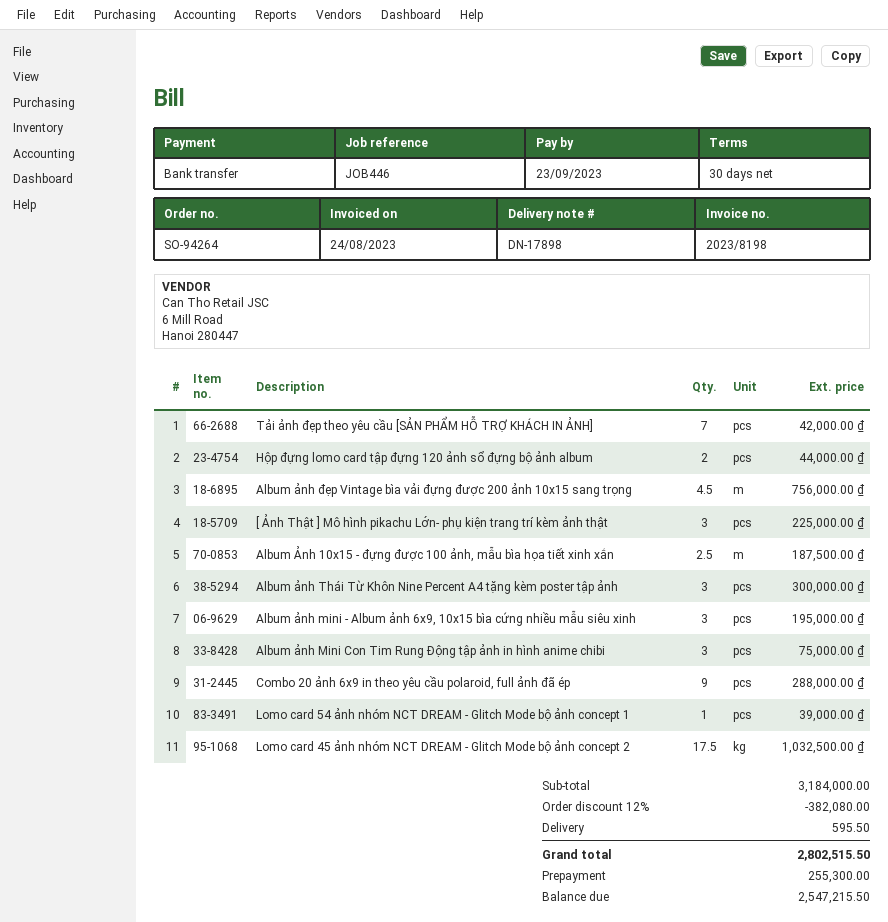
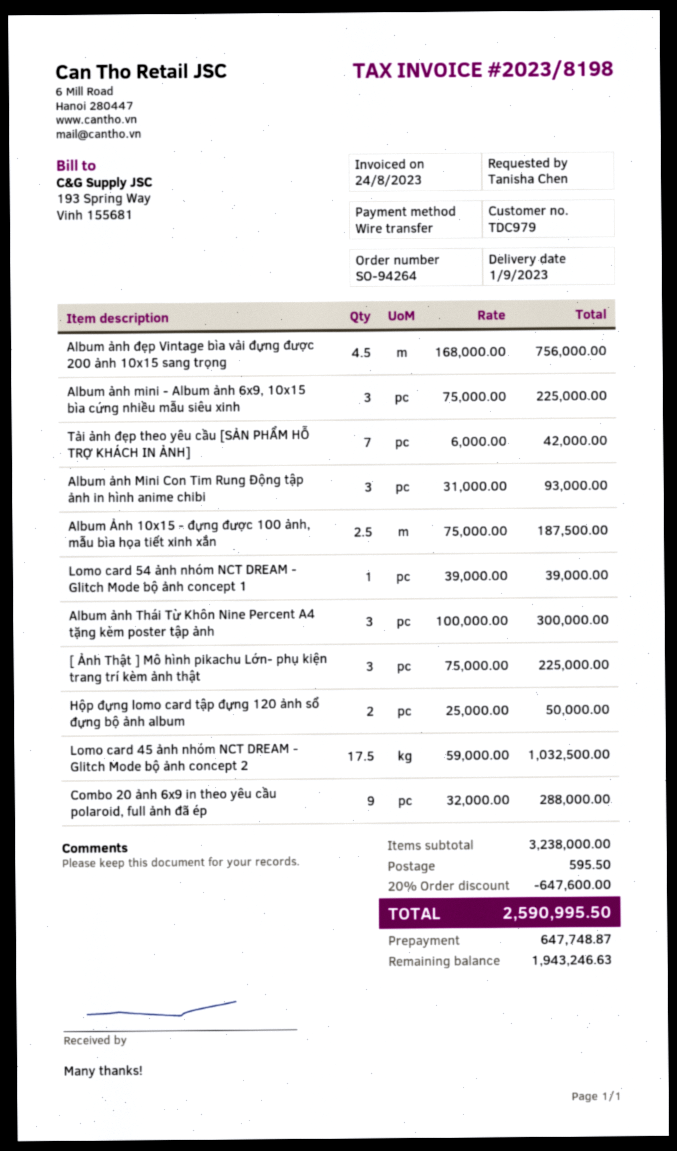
Hộp đựng lomo card tập đựng 120 ảnh sổ đựng bộ ảnh album: 2 for 44000.00 -> 2 for 50000.00
Album ảnh mini - Album ảnh 6x9, 10x15 bìa cứng nhiều mẫu siêu xinh: 3 for 195000.00 -> 3 for 225000.00
Album ảnh Mini Con Tim Rung Động tập ảnh in hình anime chibi: 3 for 75000.00 -> 3 for 93000.00
subtotal: 3184000.00 -> 3238000.00
discount: 12% = 382080.00 -> 20% = 647600.00
total: 2802515.50 -> 2590995.50
deposit: 255300.00 -> 647748.87
balance: 2547215.50 -> 1943246.63

